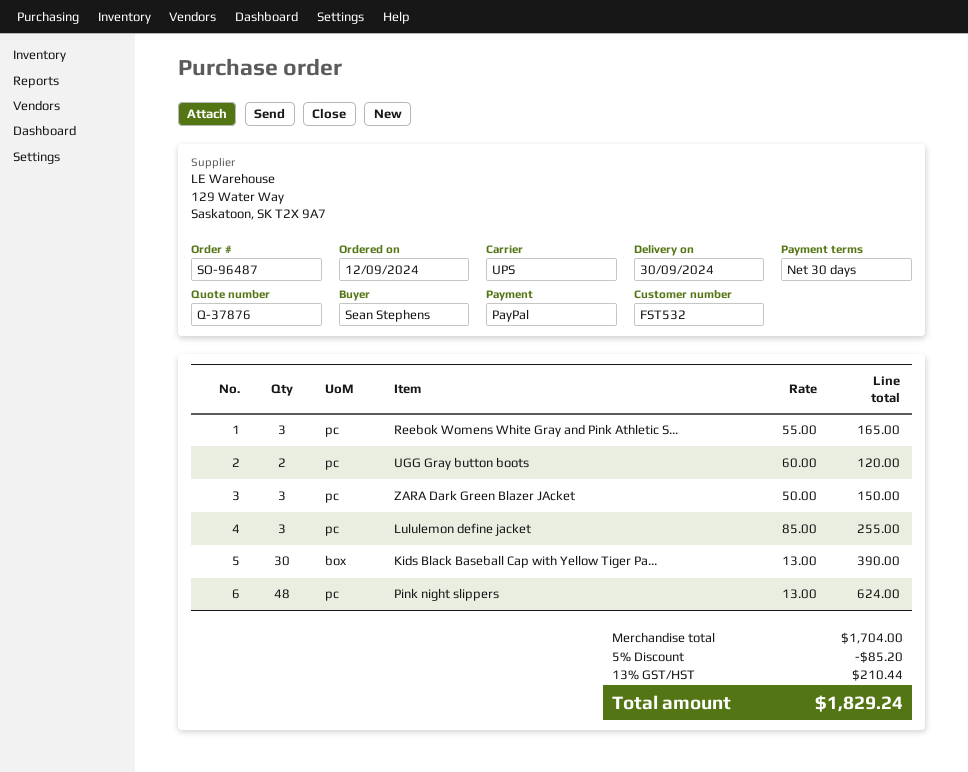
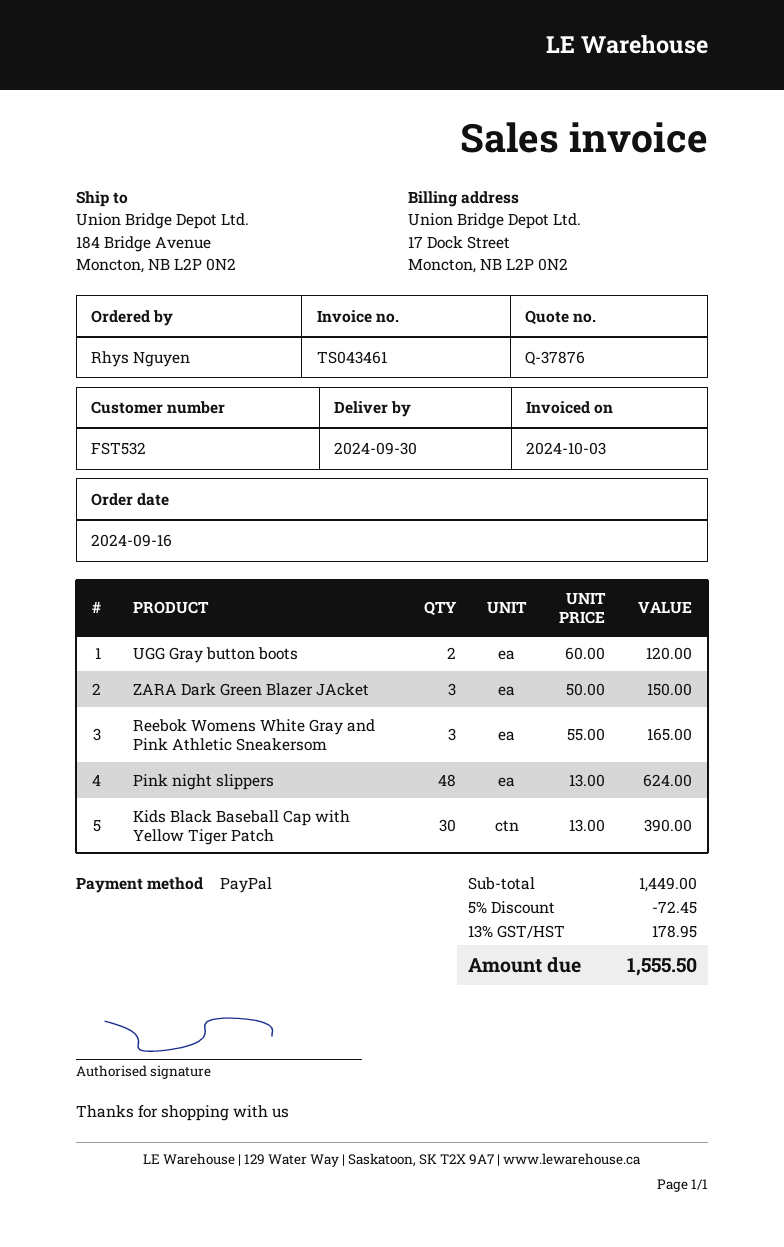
order date: 2024-09-12 -> 2024-09-16
ordered by: Sean Stephens -> Rhys Nguyen
Lululemon define jacket: 3 x 85.00 = 255.00 -> none
subtotal: 1704.00 -> 1449.00
discount: 5% = 85.20 -> 5% = 72.45
tax: 13% = 210.44 -> 13% = 178.95
total: 1829.24 -> 1555.50

